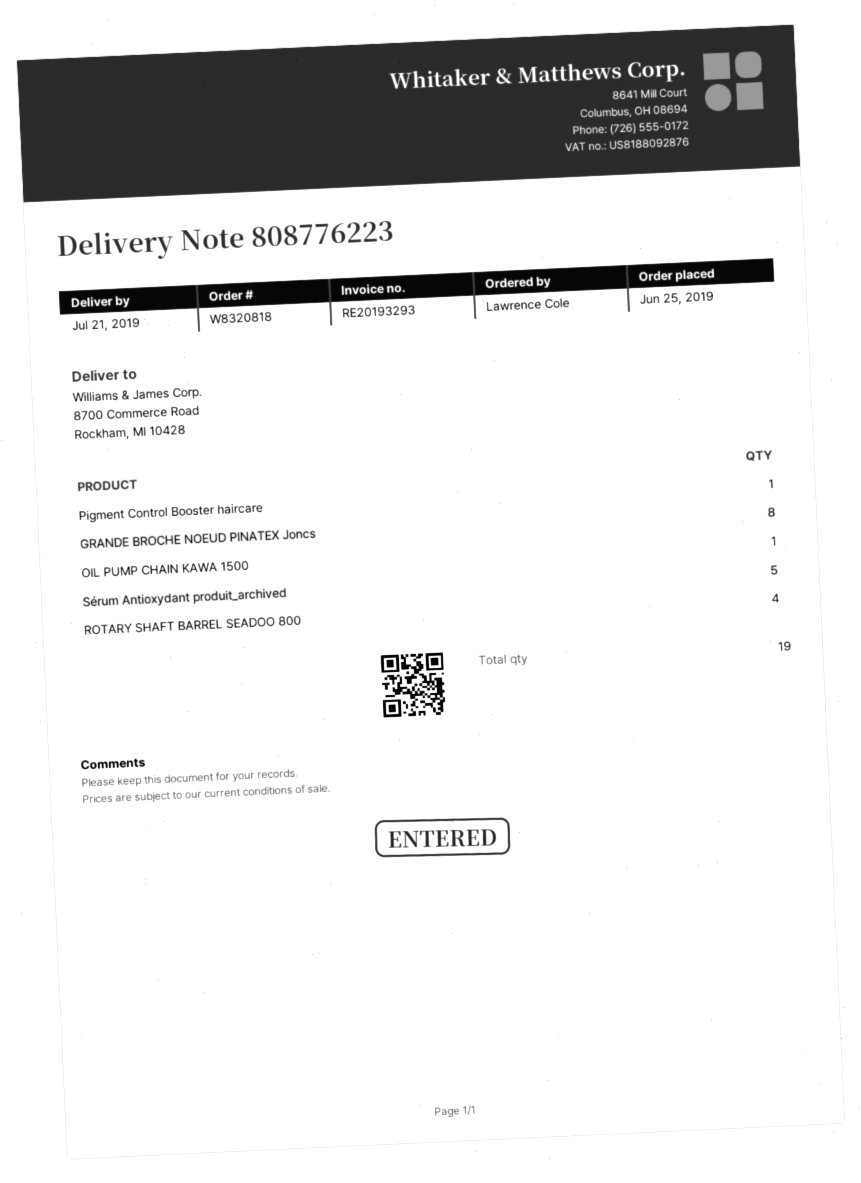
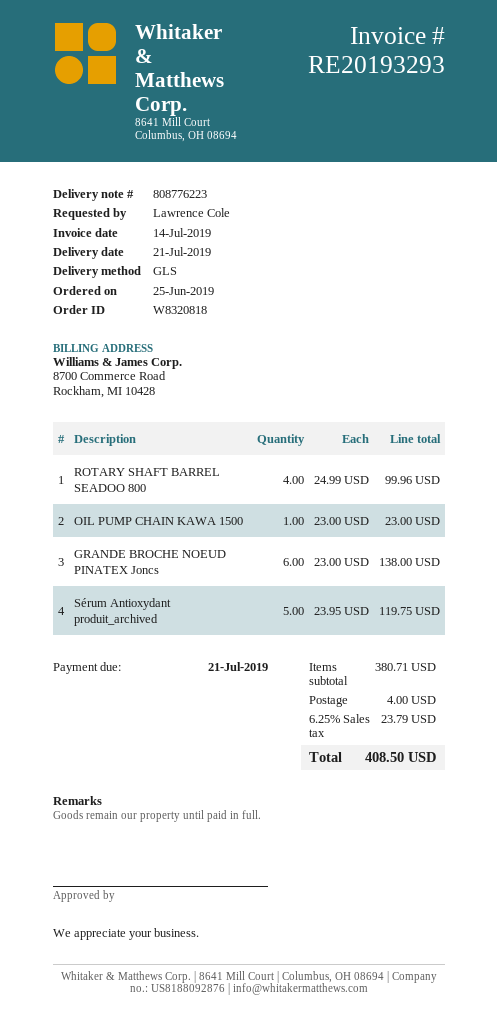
Pigment Control Booster haircare: 1 -> none
GRANDE BROCHE NOEUD PINATEX Joncs: 8 -> 6

